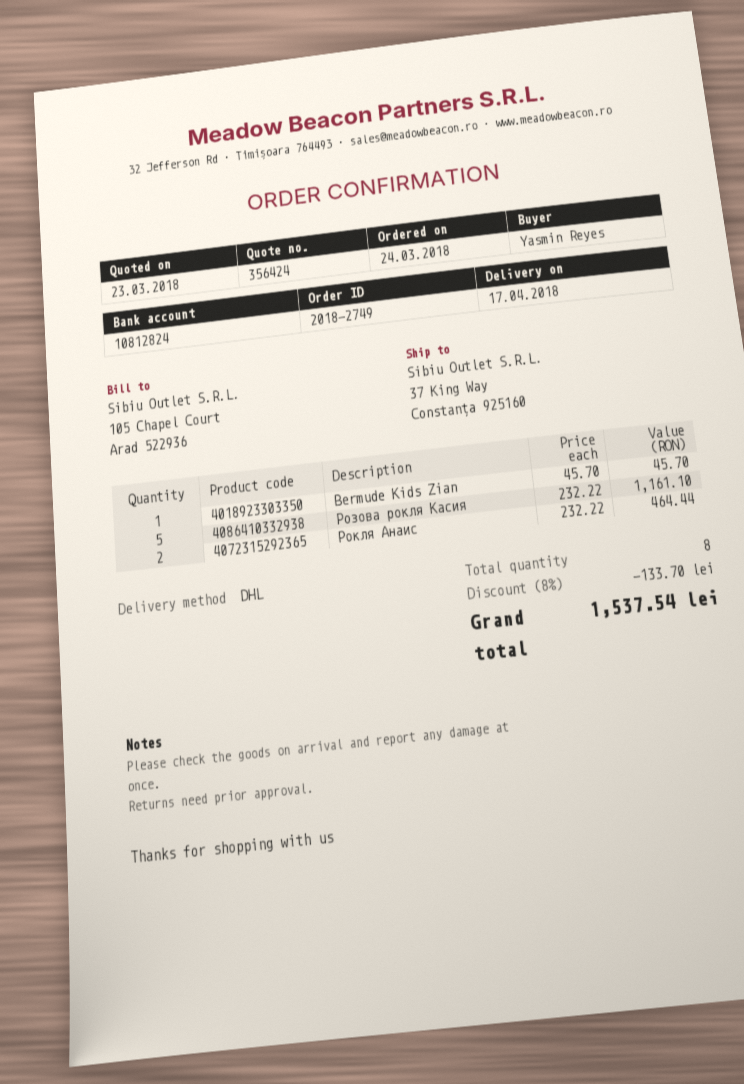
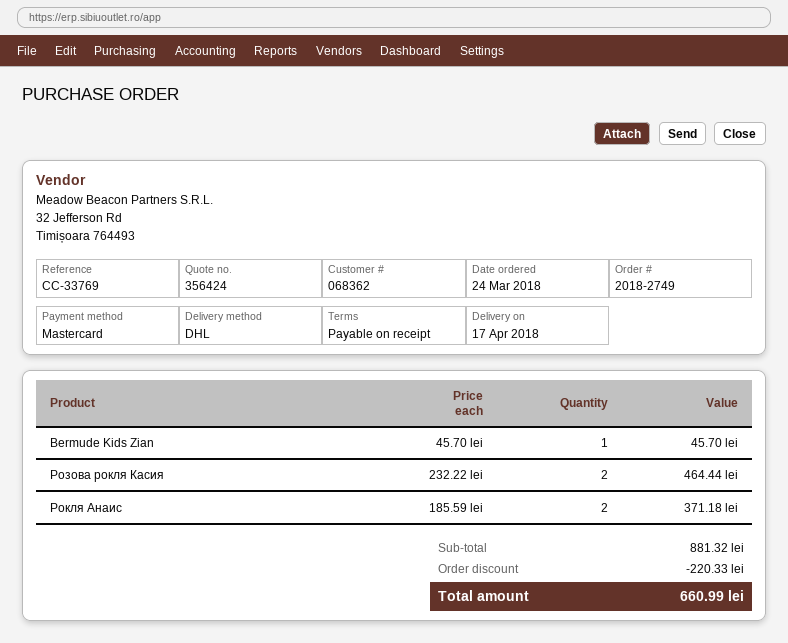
Розова рокля Касия: 5 x 232.22 = 1161.10 -> 2 x 232.22 = 464.44
Рокля Анаис: 2 x 232.22 = 464.44 -> 2 x 185.59 = 371.18
discount: 133.70 -> 220.33
total: 1537.54 -> 660.99

